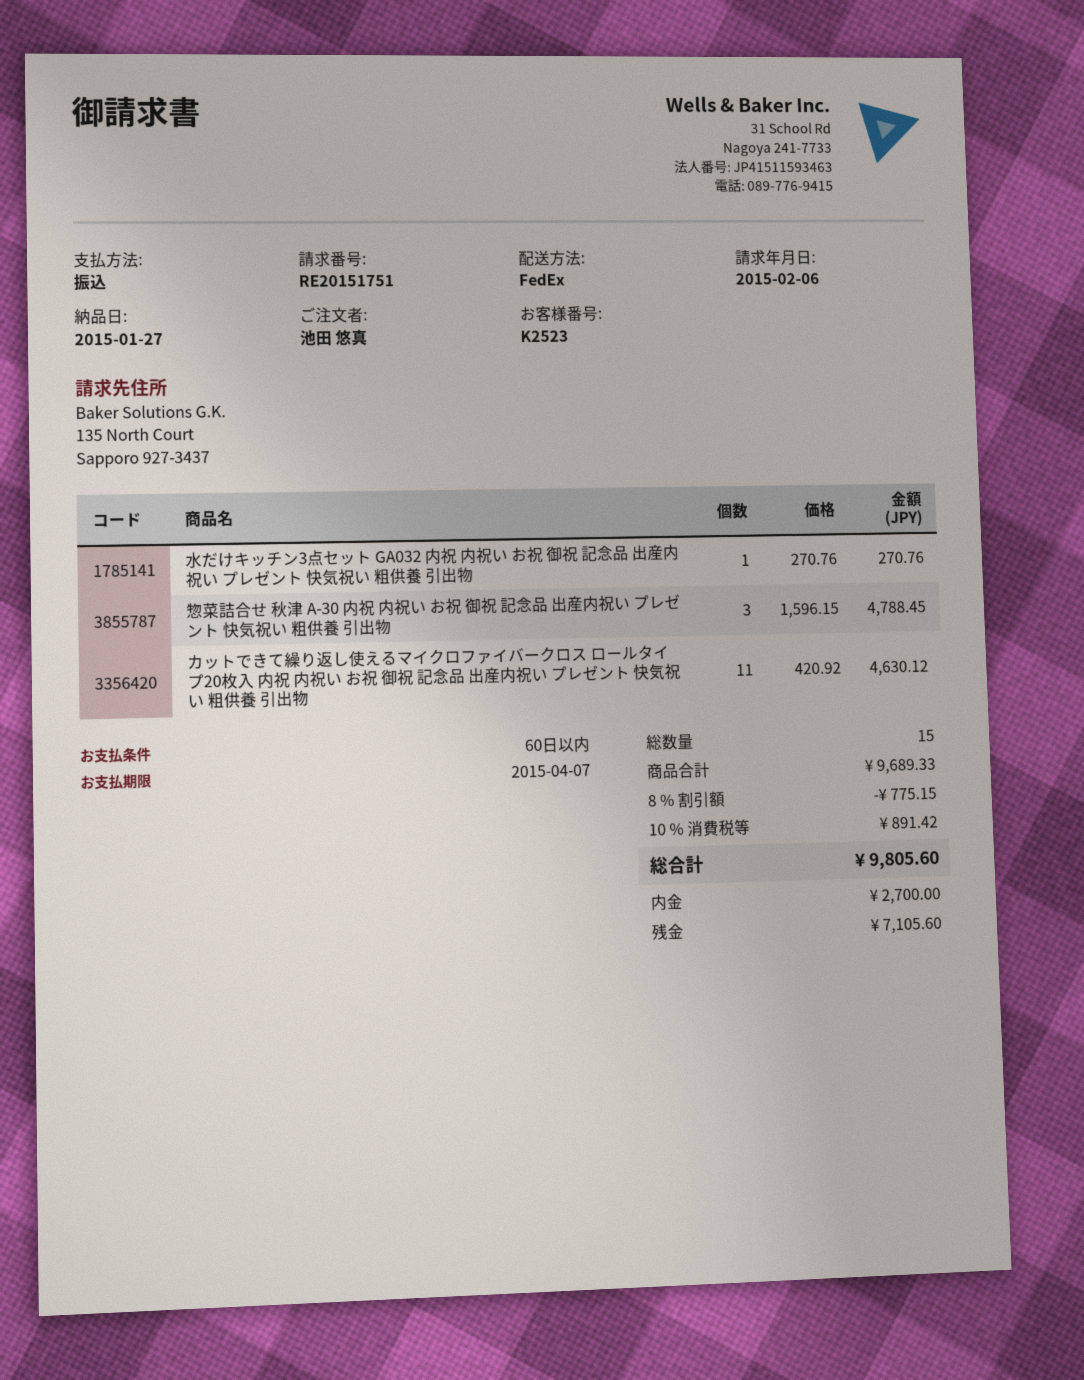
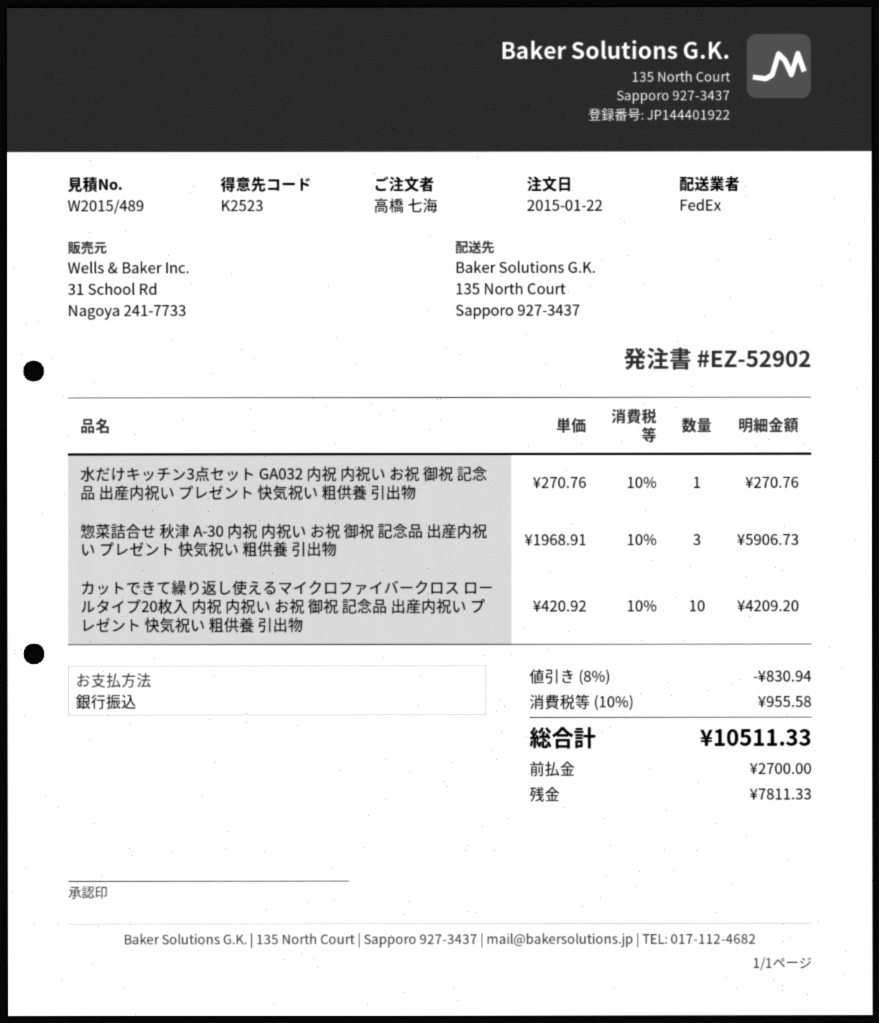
ordered by: 池田 悠真 -> 高橋 七海
惣菜詰合せ 秋津 A-30 内祝 内祝い お祝 御祝 記念品 出産内祝い プレゼント 快気祝い 粗供養 引出物: 3 x 1596.15 = 4788.45 -> 3 x 1968.91 = 5906.73
カットできて繰り返し使えるマイクロファイバークロス ロールタイプ20枚入 内祝 内祝い お祝 御祝 記念品 出産内祝い プレゼント 快気祝い 粗供養 引出物: 11 x 420.92 = 4630.12 -> 10 x 420.92 = 4209.20
discount: 8% = 775.15 -> 8% = 830.94
tax: 10% = 891.42 -> 10% = 955.58
total: 9805.60 -> 10511.33
balance: 7105.60 -> 7811.33

